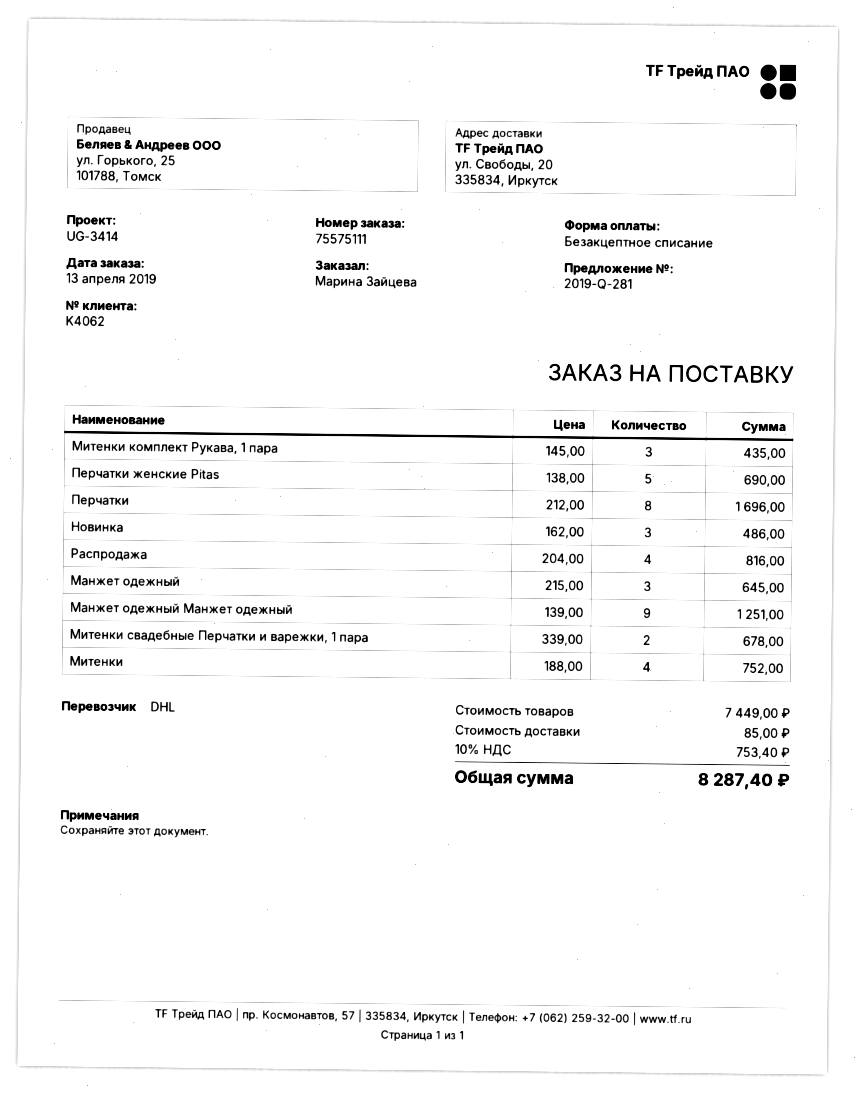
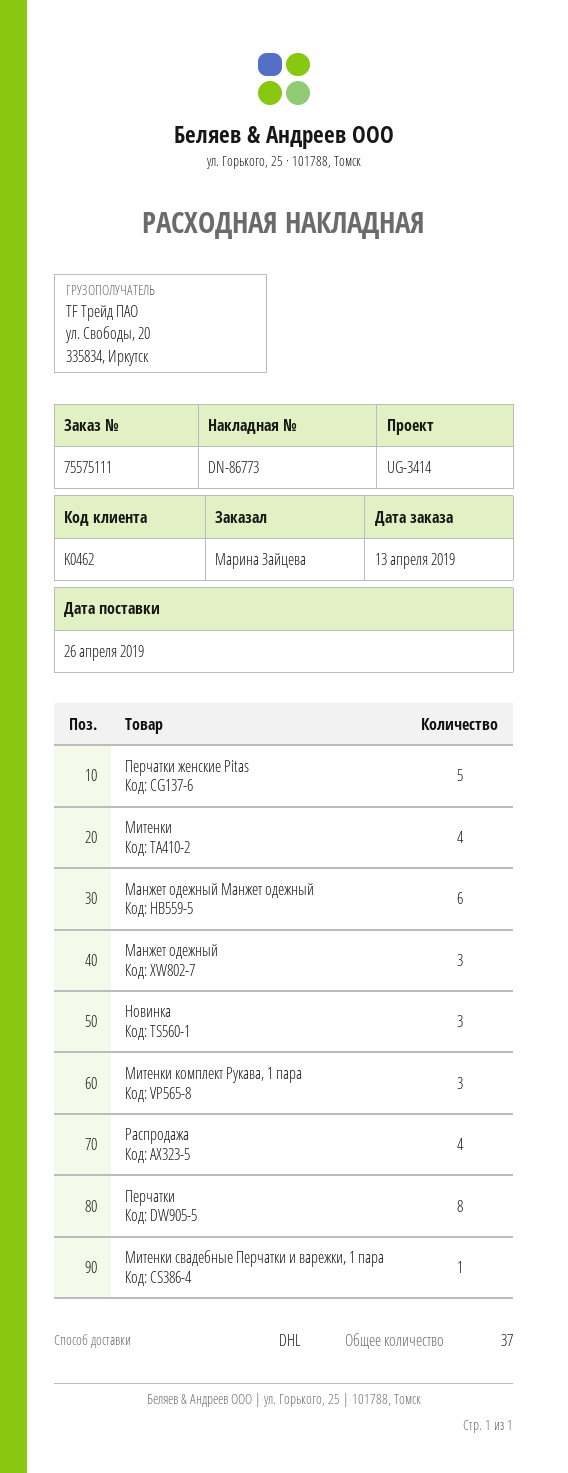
customer number: K4062 -> K0462
Манжет одежный Манжет одежный: 9 -> 6
Митенки свадебные Перчатки и варежки, 1 пара: 2 -> 1

